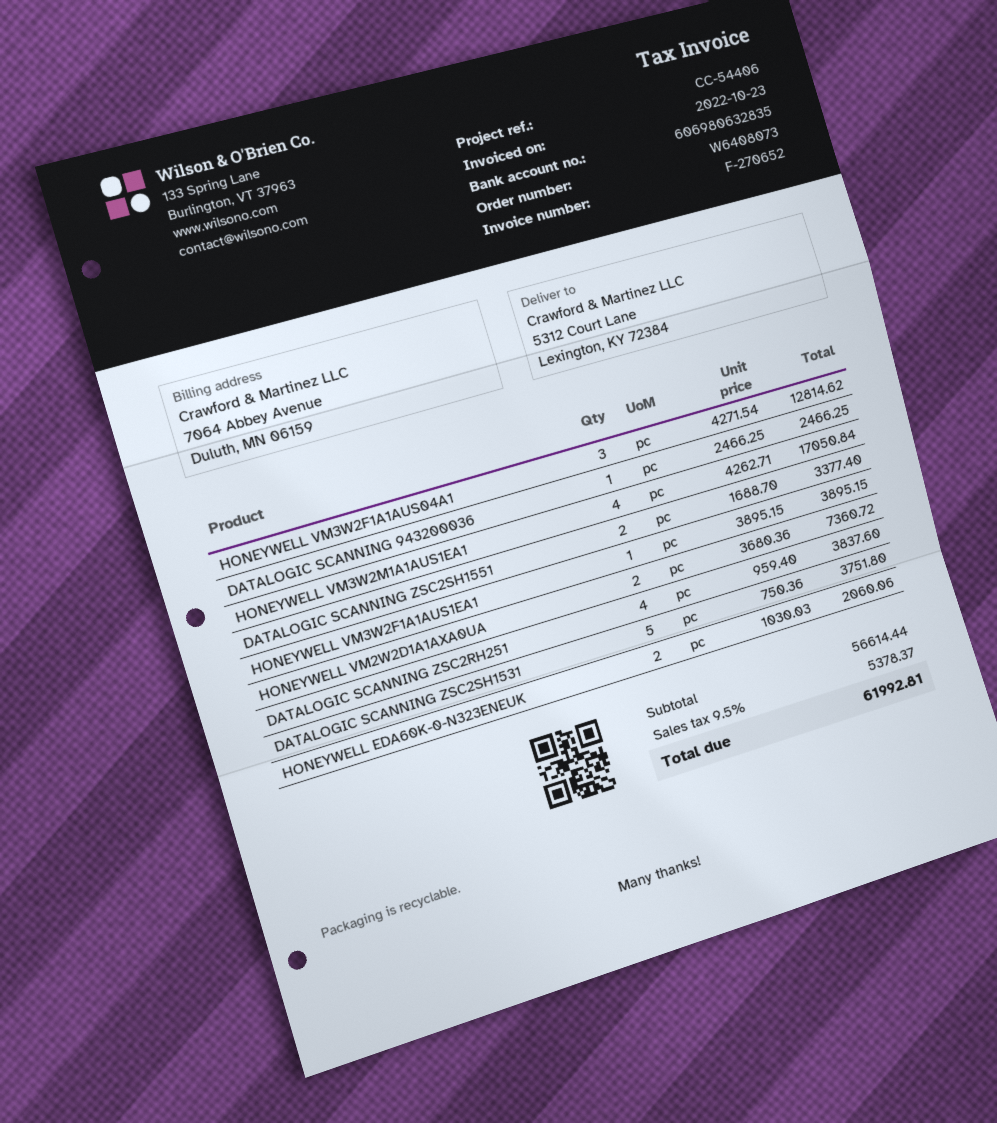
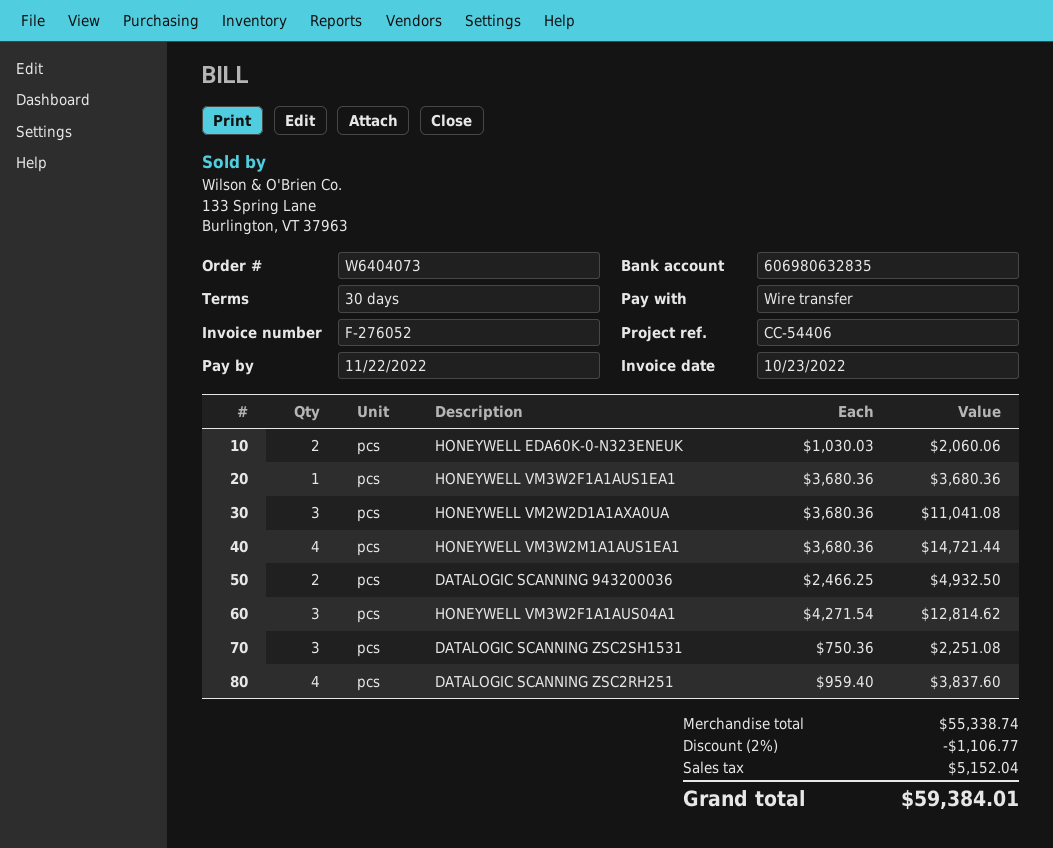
order number: W6408073 -> W6404073
invoice number: F-270652 -> F-276052
DATALOGIC SCANNING 943200036: 1 x 2466.25 = 2466.25 -> 2 x 2466.25 = 4932.50
HONEYWELL VM3W2M1A1AUS1EA1: 4 x 4262.71 = 17050.84 -> 4 x 3680.36 = 14721.44
DATALOGIC SCANNING ZSC2SH1551: 2 x 1688.70 = 3377.40 -> none
HONEYWELL VM3W2F1A1AUS1EA1: 1 x 3895.15 = 3895.15 -> 1 x 3680.36 = 3680.36
HONEYWELL VM2W2D1A1AXA0UA: 2 x 3680.36 = 7360.72 -> 3 x 3680.36 = 11041.08
DATALOGIC SCANNING ZSC2SH1531: 5 x 750.36 = 3751.80 -> 3 x 750.36 = 2251.08
subtotal: 56614.44 -> 55338.74
discount: none -> 2% = 1106.77
tax: 5378.37 -> 5152.04
total: 61992.81 -> 59384.01

